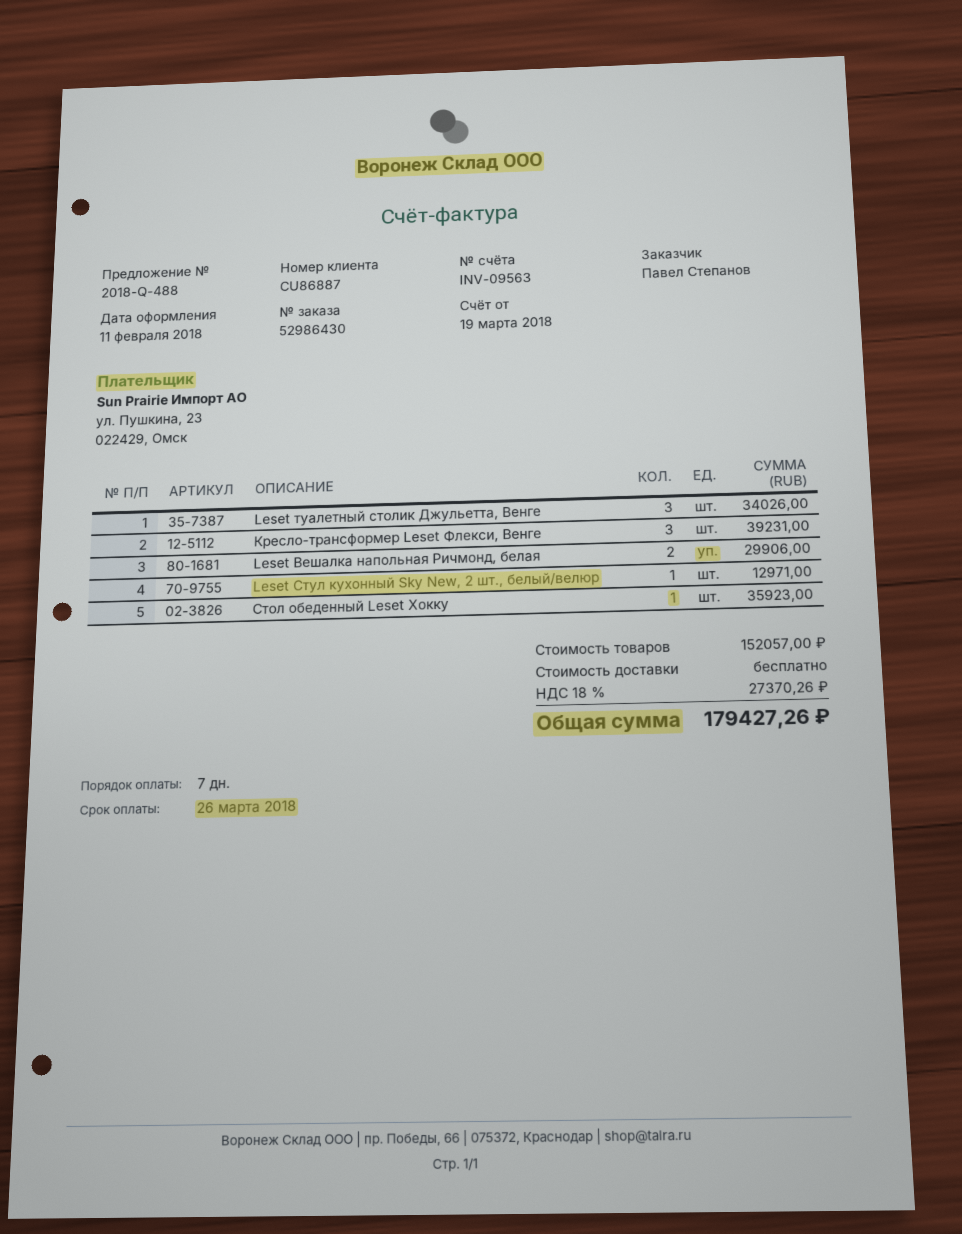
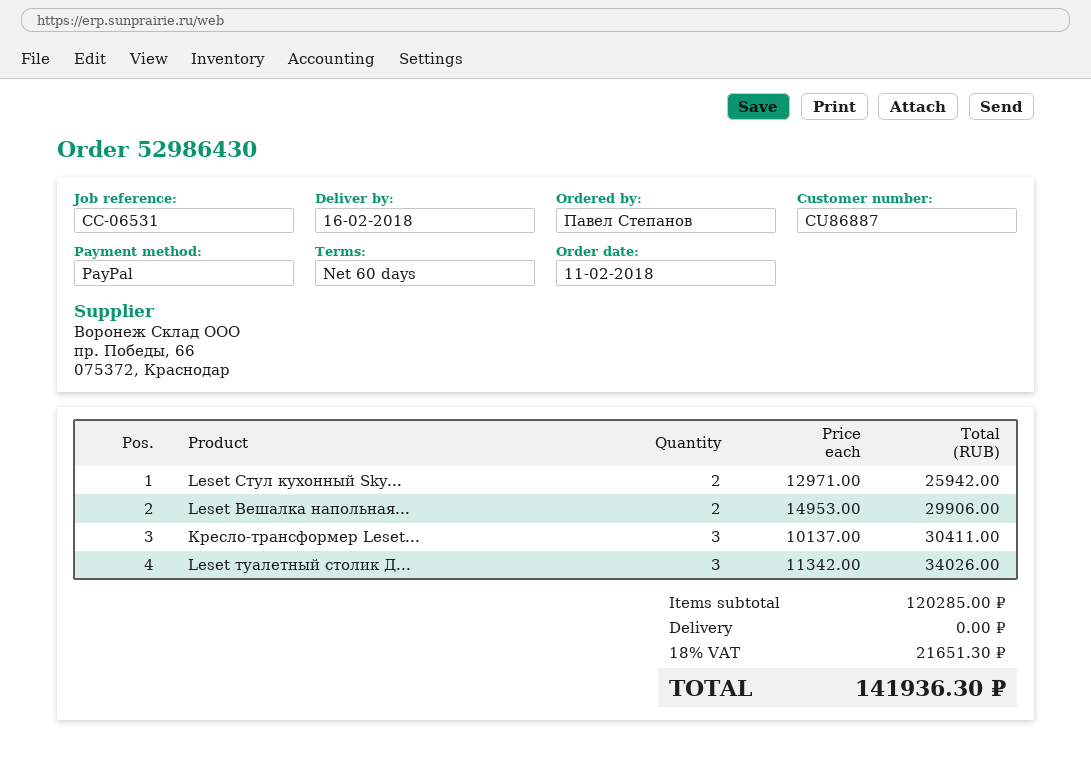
payment terms: 7 days -> 60 days
Кресло-трансформер Leset Флекси, Венге: 3 for 39231.00 -> 3 for 30411.00
Leset Стул кухонный Sky New, 2 шт., белый/велюр: 1 for 12971.00 -> 2 for 25942.00
Стол обеденный Leset Хокку: 1 for 35923.00 -> none
subtotal: 152057.00 -> 120285.00
tax: 18% = 27370.26 -> 18% = 21651.30
total: 179427.26 -> 141936.30

